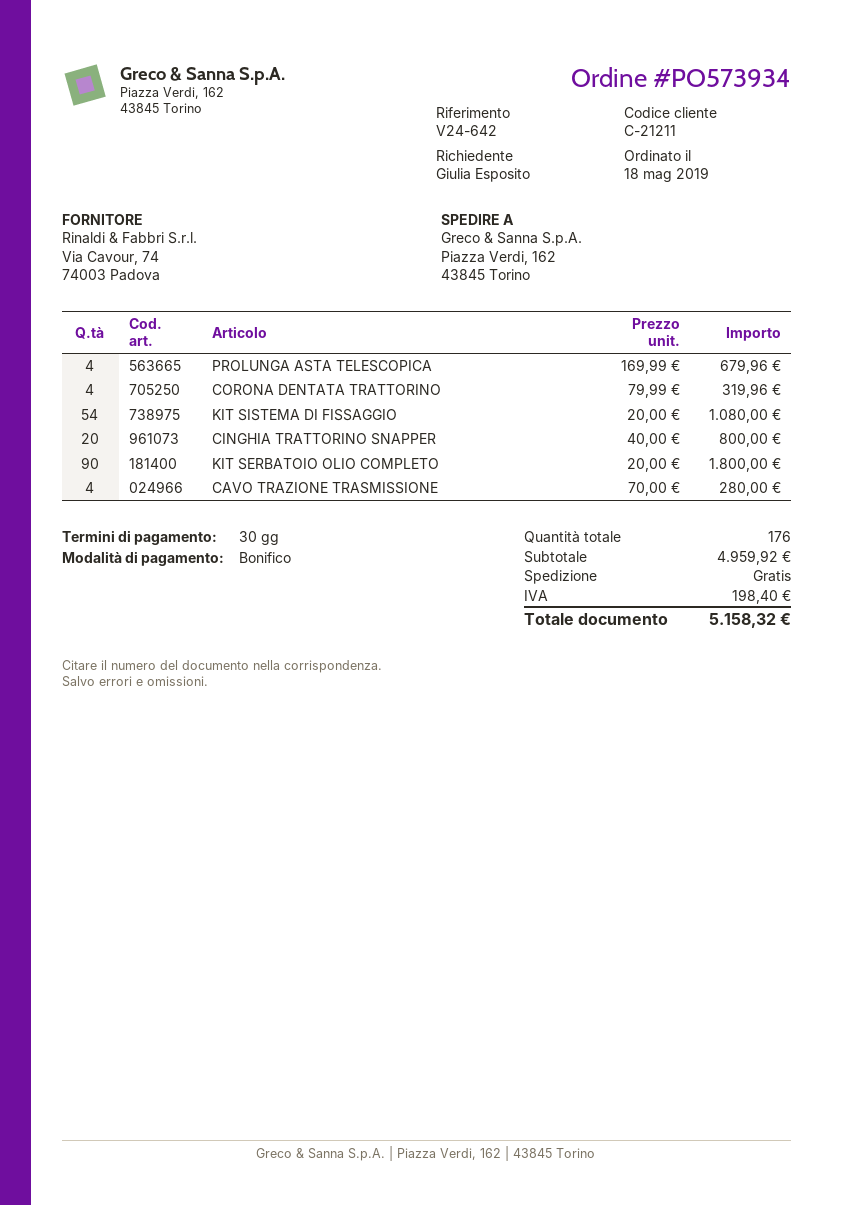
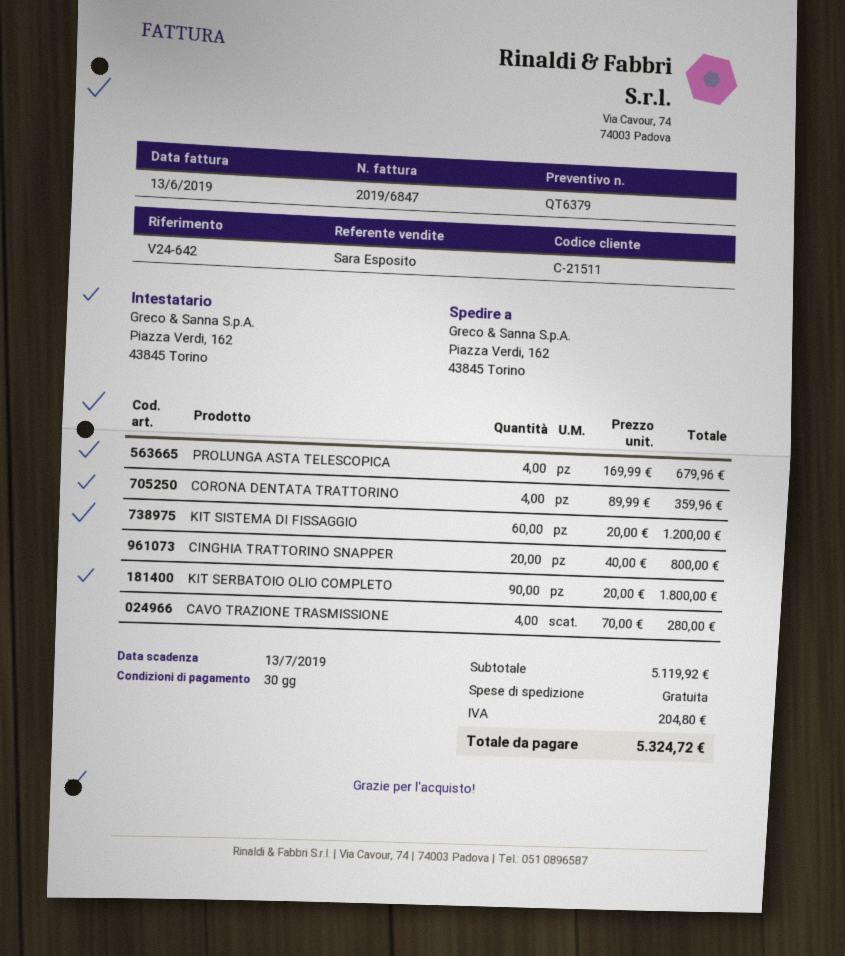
customer number: C-21211 -> C-21511
CORONA DENTATA TRATTORINO: 4 x 79.99 = 319.96 -> 4 x 89.99 = 359.96
KIT SISTEMA DI FISSAGGIO: 54 x 20.00 = 1080.00 -> 60 x 20.00 = 1200.00
subtotal: 4959.92 -> 5119.92
tax: 198.40 -> 204.80
total: 5158.32 -> 5324.72

